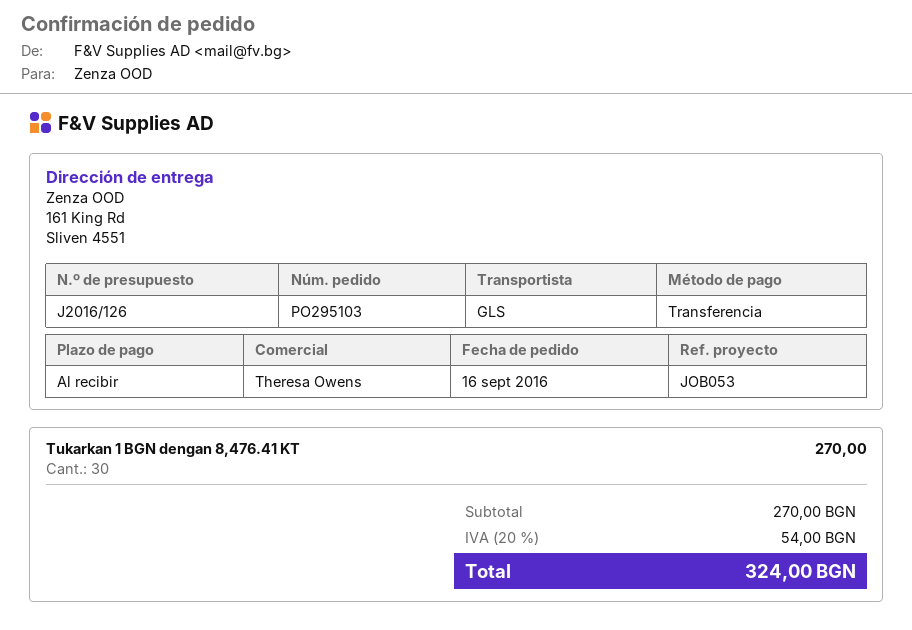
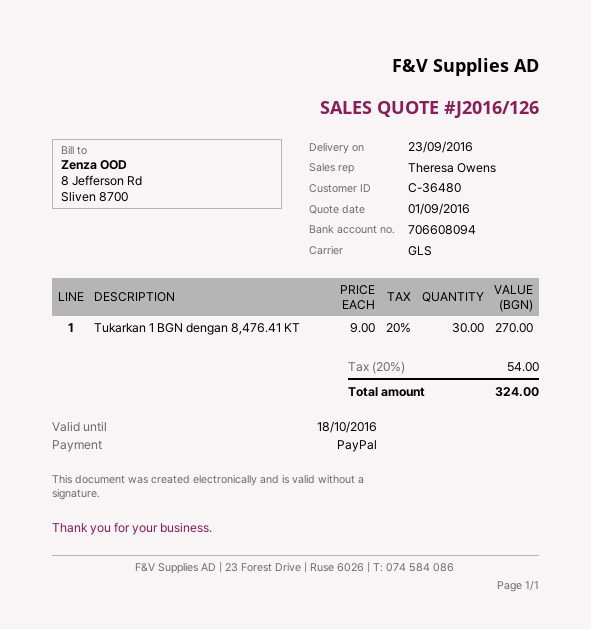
payment method: bank transfer -> PayPal

